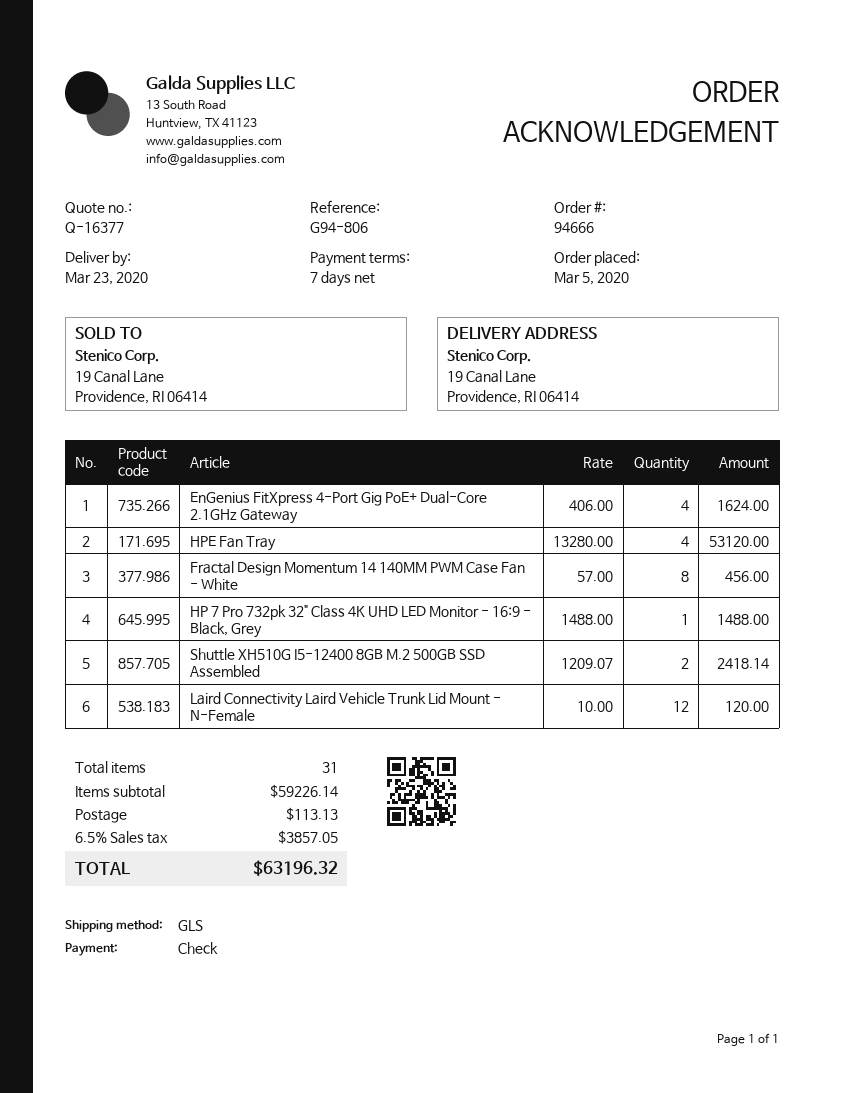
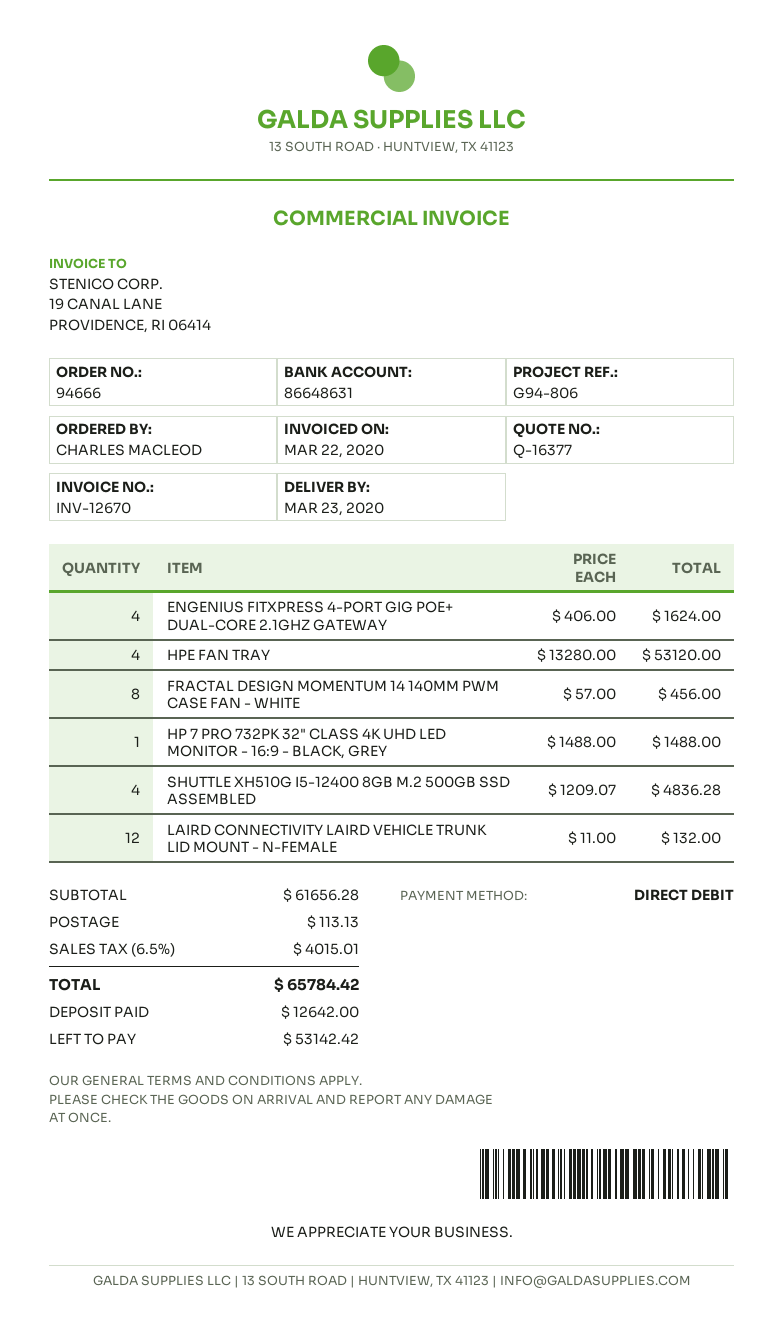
payment method: cheque -> direct debit
Shuttle XH510G I5-12400 8GB M.2 500GB SSD Assembled: 2 x 1209.07 = 2418.14 -> 4 x 1209.07 = 4836.28
Laird Connectivity Laird Vehicle Trunk Lid Mount - N-Female: 12 x 10.00 = 120.00 -> 12 x 11.00 = 132.00
subtotal: 59226.14 -> 61656.28
tax: 6.5% = 3857.05 -> 6.5% = 4015.01
total: 63196.32 -> 65784.42

